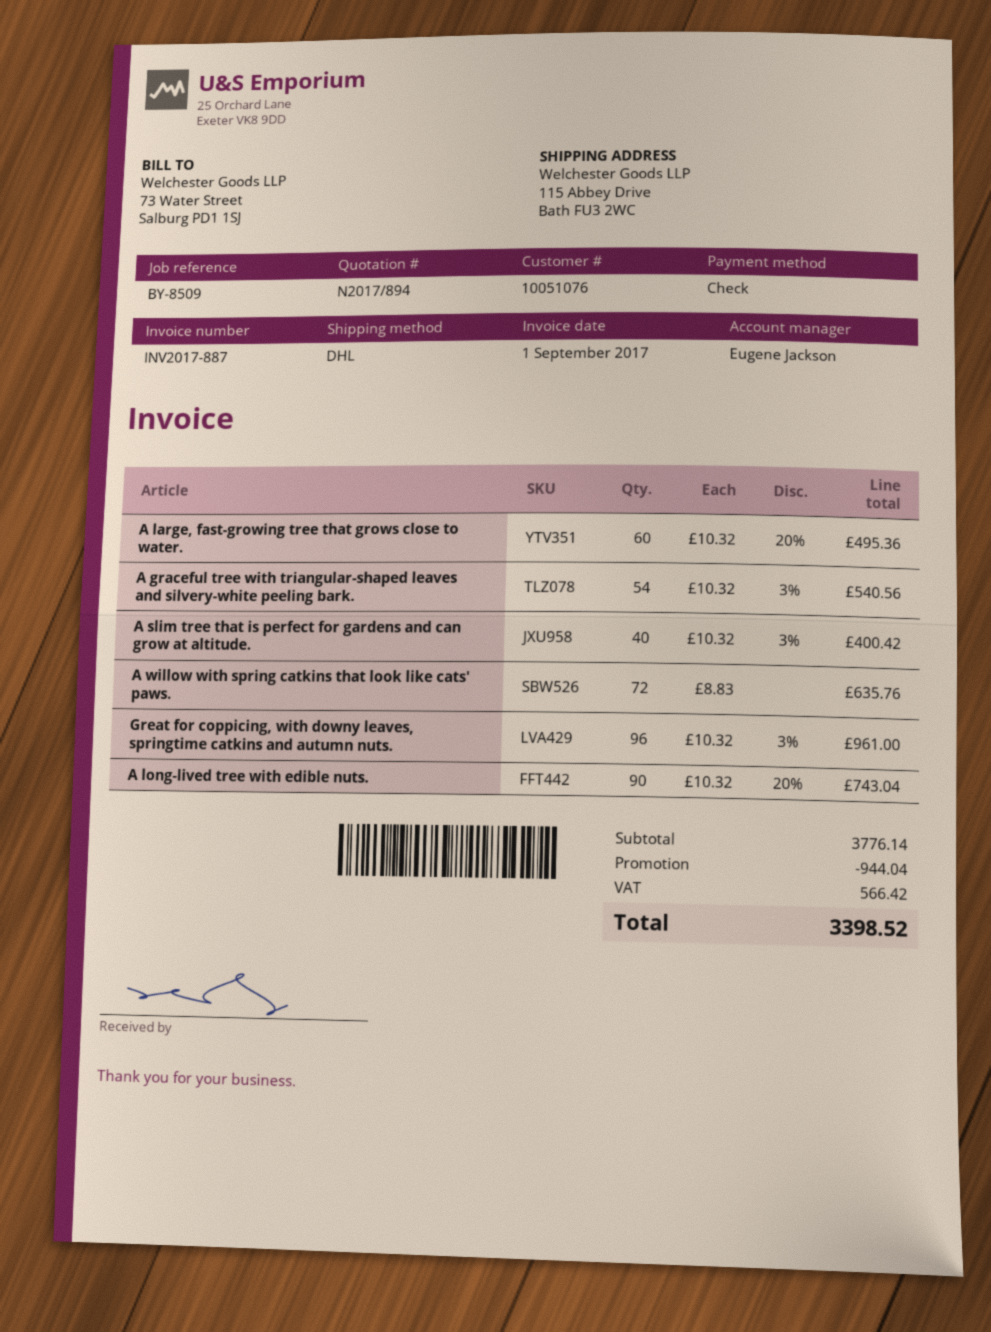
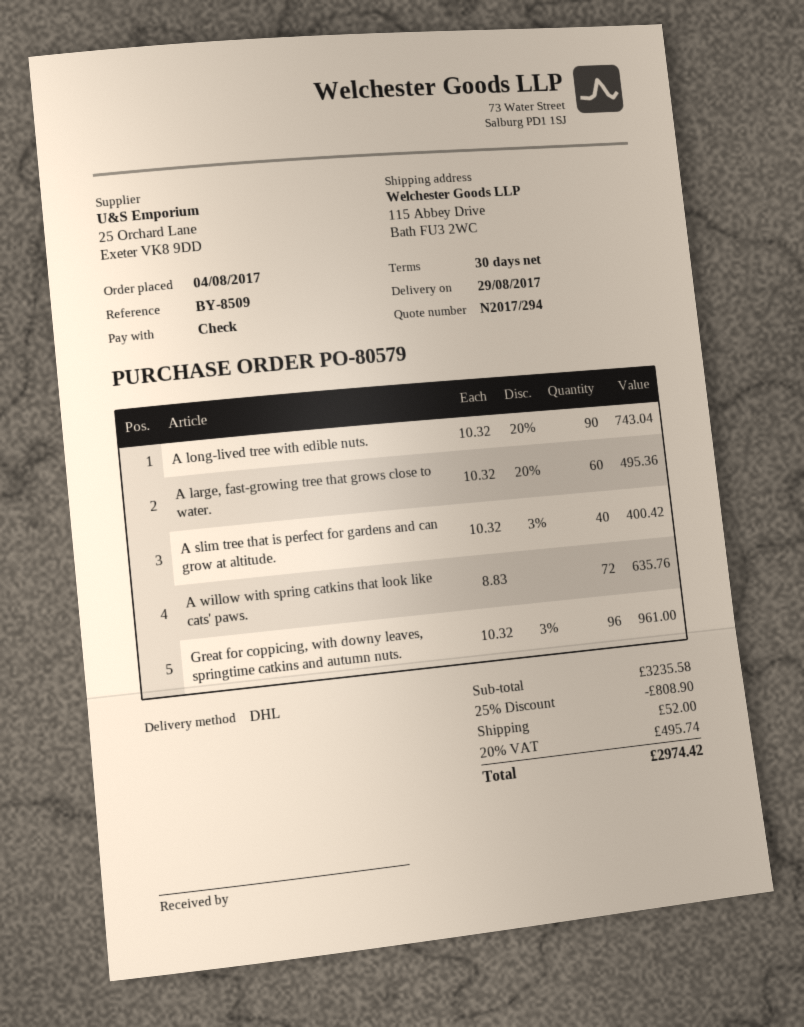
quote number: N2017/894 -> N2017/294
A graceful tree with triangular-shaped leaves and silvery-white peeling bark.: 54 x 10.32 - 3% = 540.56 -> none
subtotal: 3776.14 -> 3235.58
discount: 944.04 -> 808.90
shipping: none -> 52.00
tax: 566.42 -> 495.74
total: 3398.52 -> 2974.42

